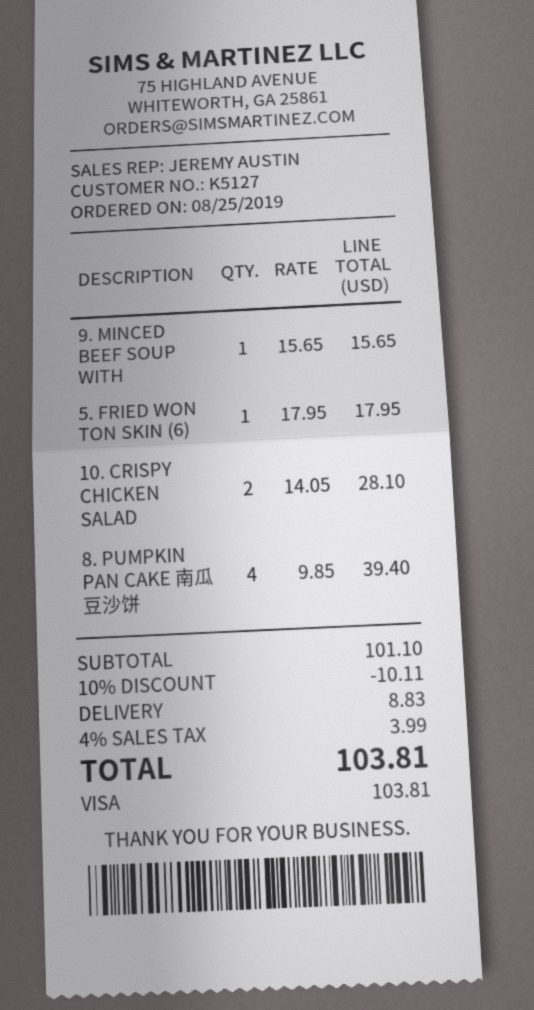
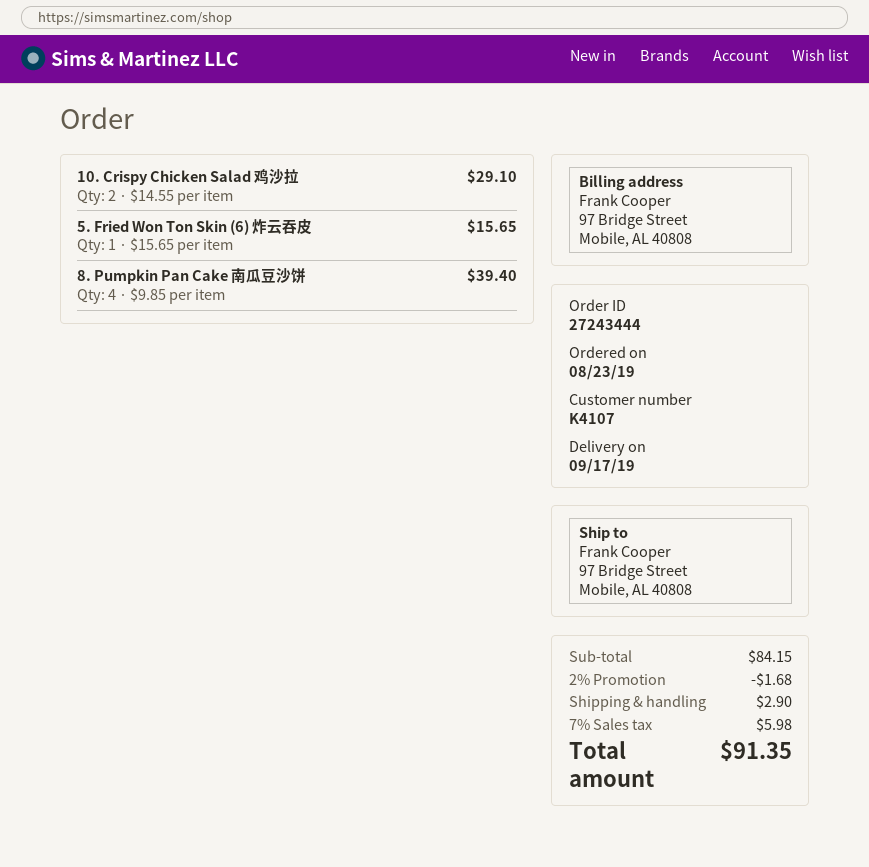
order date: 2019-08-25 -> 2019-08-23
customer number: K5127 -> K4107
9. MINCED BEEF SOUP WITH: 1 x 15.65 = 15.65 -> none
5. FRIED WON TON SKIN (6): 1 x 17.95 = 17.95 -> 1 x 15.65 = 15.65
10. CRISPY CHICKEN SALAD: 2 x 14.05 = 28.10 -> 2 x 14.55 = 29.10
subtotal: 101.10 -> 84.15
discount: 10% = 10.11 -> 2% = 1.68
shipping: 8.83 -> 2.90
tax: 4% = 3.99 -> 7% = 5.98
total: 103.81 -> 91.35

